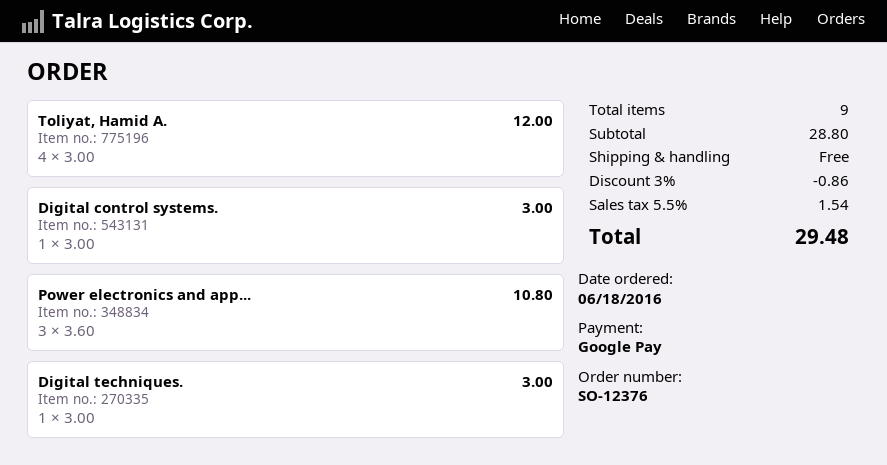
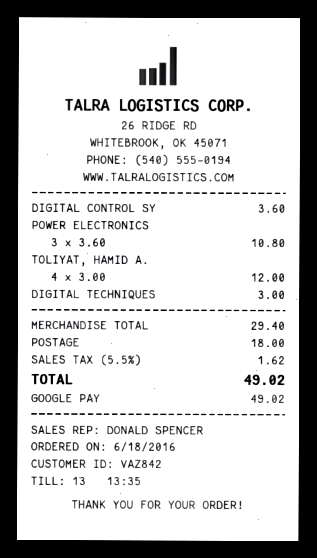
Digital control systems.: 1 x 3.00 = 3.00 -> 1 x 3.60 = 3.60
subtotal: 28.80 -> 29.40
discount: 3% = 0.86 -> none
shipping: 0.00 -> 18.00
tax: 5.5% = 1.54 -> 5.5% = 1.62
total: 29.48 -> 49.02

